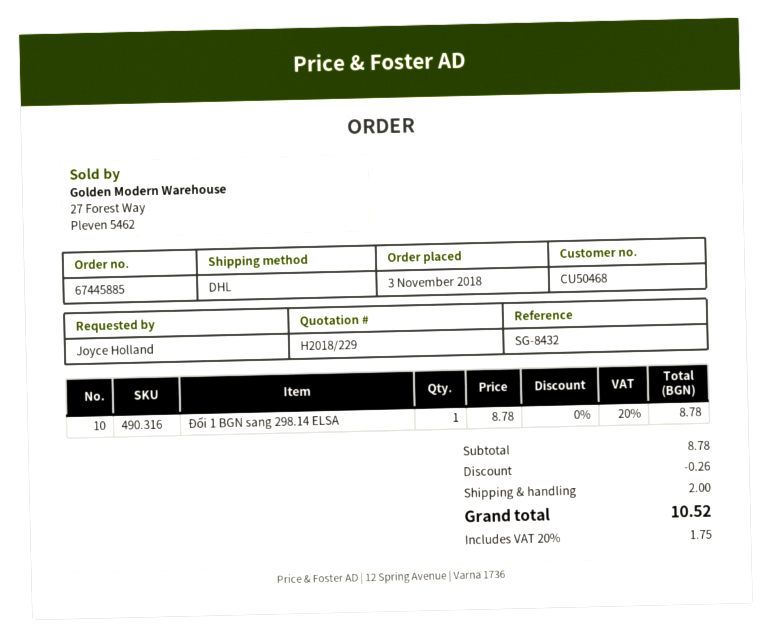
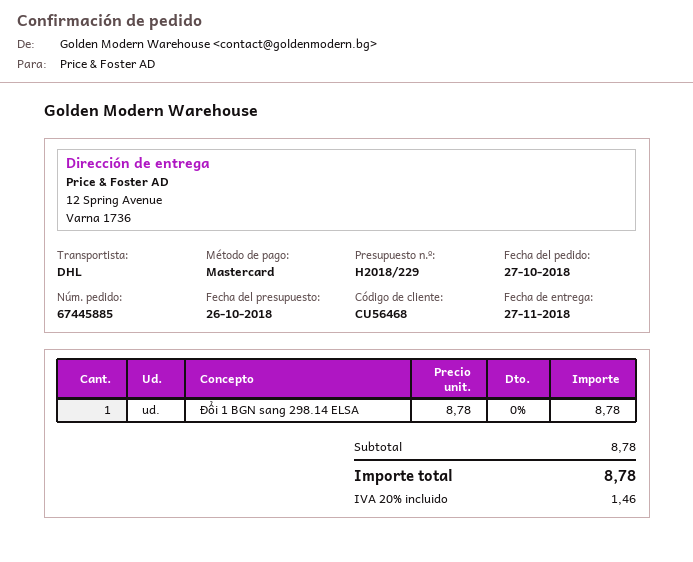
order date: 2018-11-03 -> 2018-10-27
customer number: CU50468 -> CU56468
discount: 0.26 -> none
shipping: 2.00 -> none
tax: 20% = 1.75 -> 20% = 1.46
total: 10.52 -> 8.78

